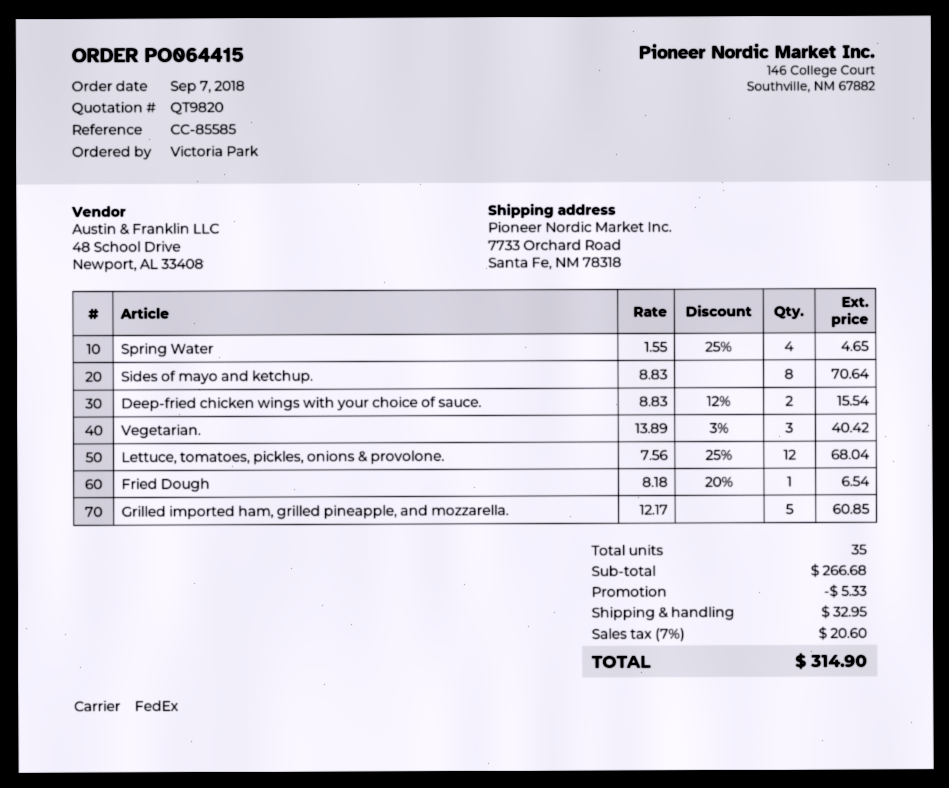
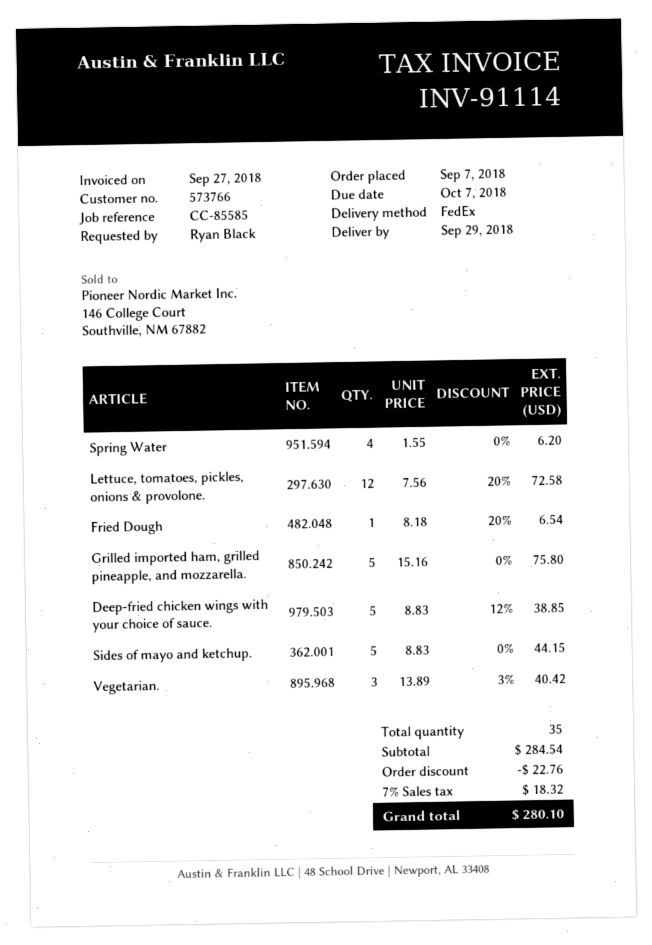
ordered by: Victoria Park -> Ryan Black
Spring Water: 4 x 1.55 - 25% = 4.65 -> 4 x 1.55 = 6.20
Sides of mayo and ketchup.: 8 x 8.83 = 70.64 -> 5 x 8.83 = 44.15
Deep-fried chicken wings with your choice of sauce.: 2 x 8.83 - 12% = 15.54 -> 5 x 8.83 - 12% = 38.85
Lettuce, tomatoes, pickles, onions & provolone.: 12 x 7.56 - 25% = 68.04 -> 12 x 7.56 - 20% = 72.58
Grilled imported ham, grilled pineapple, and mozzarella.: 5 x 12.17 = 60.85 -> 5 x 15.16 = 75.80
subtotal: 266.68 -> 284.54
discount: 5.33 -> 22.76
shipping: 32.95 -> none
tax: 7% = 20.60 -> 7% = 18.32
total: 314.90 -> 280.10

